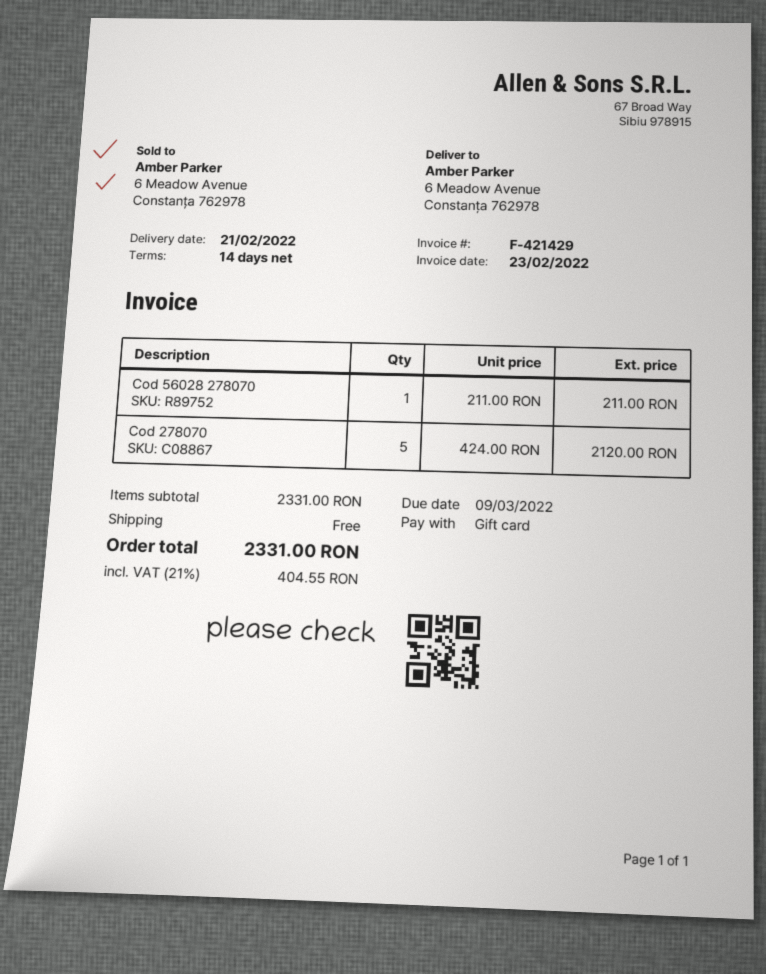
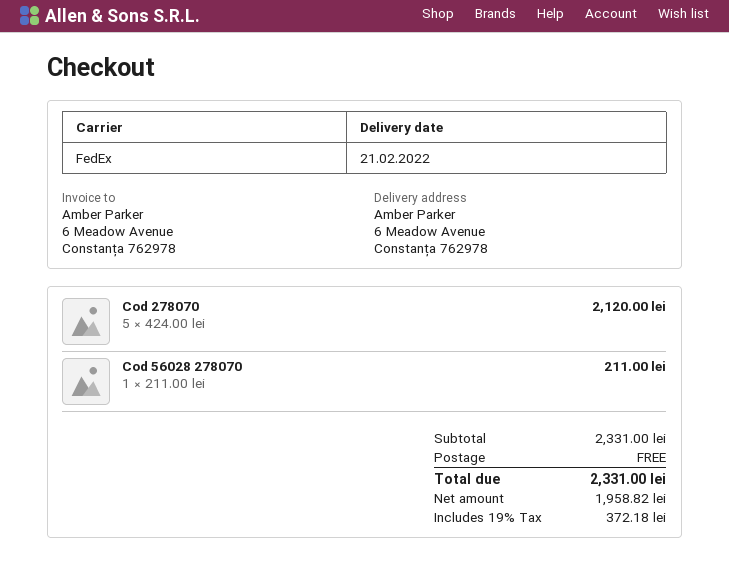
tax: 21% = 404.55 -> 19% = 372.18

